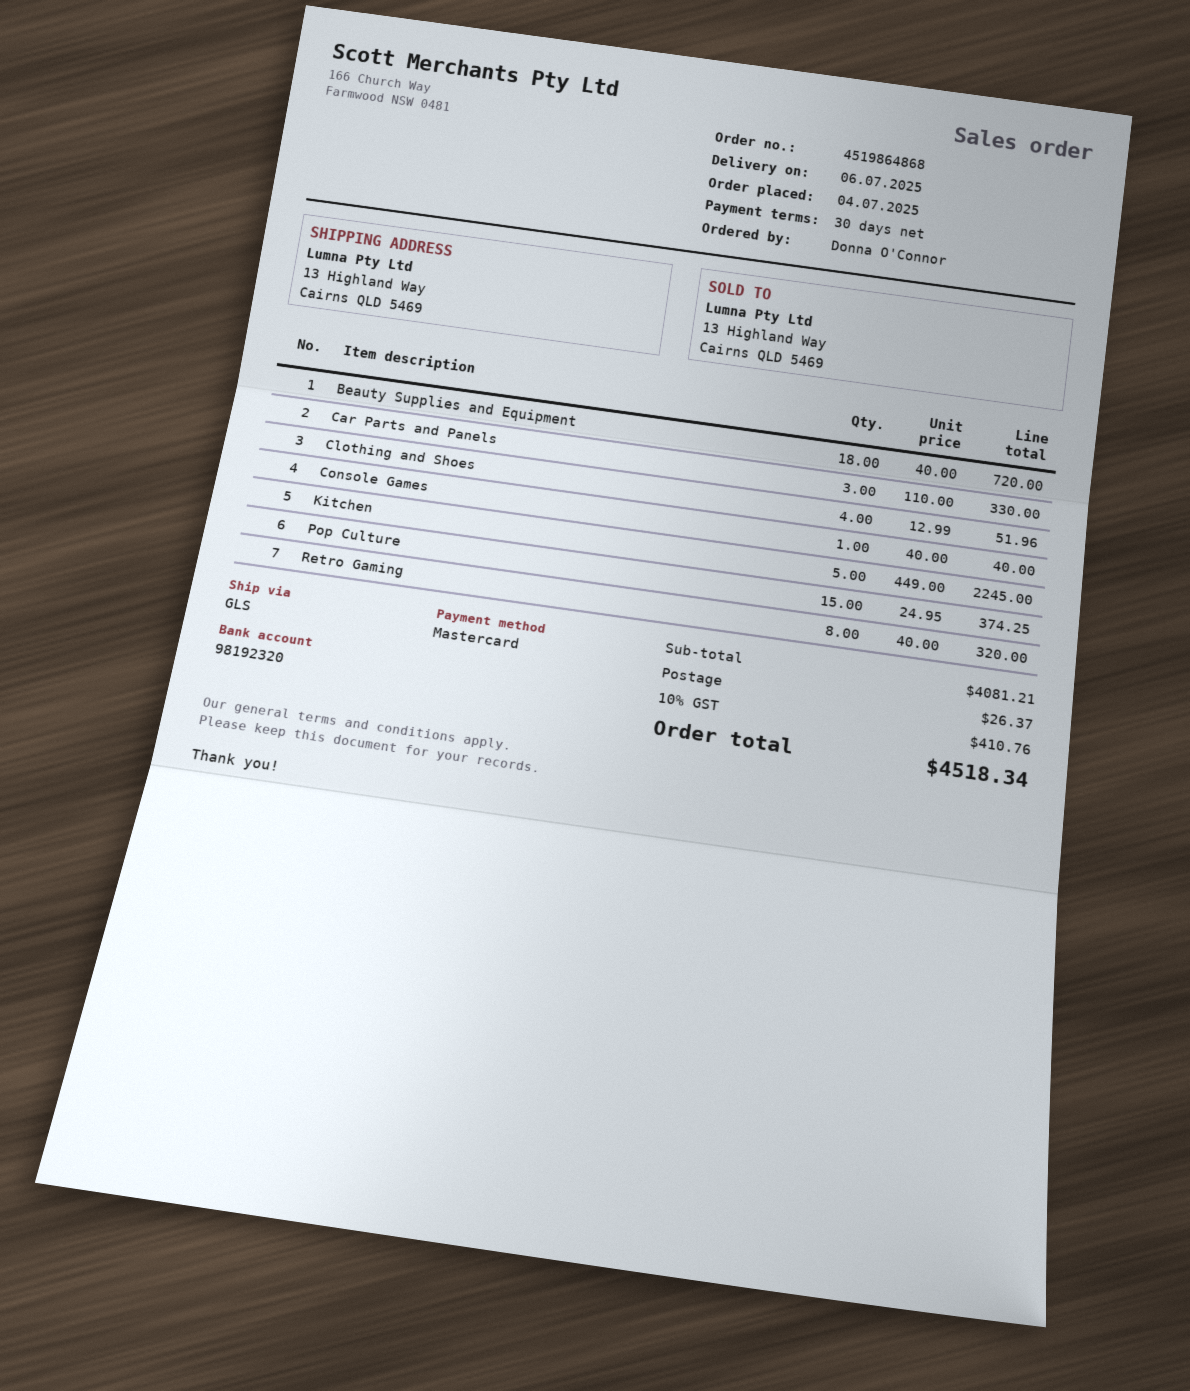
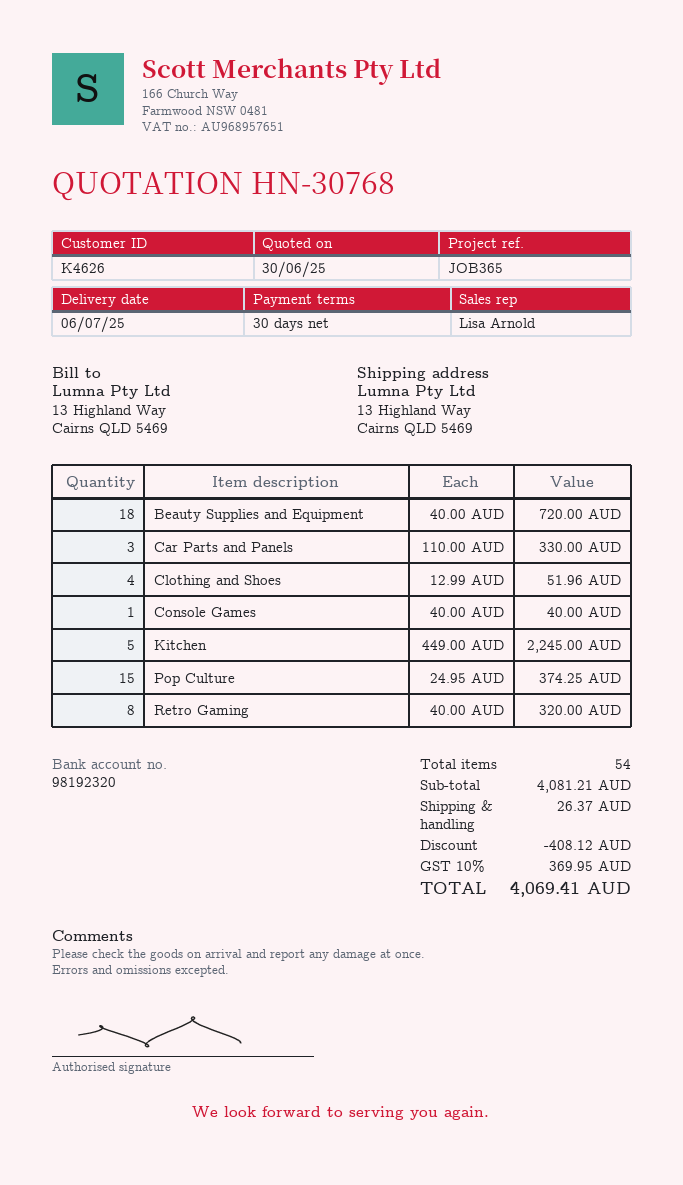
discount: none -> 408.12
tax: 10% = 410.76 -> 10% = 369.95
total: 4518.34 -> 4069.41

